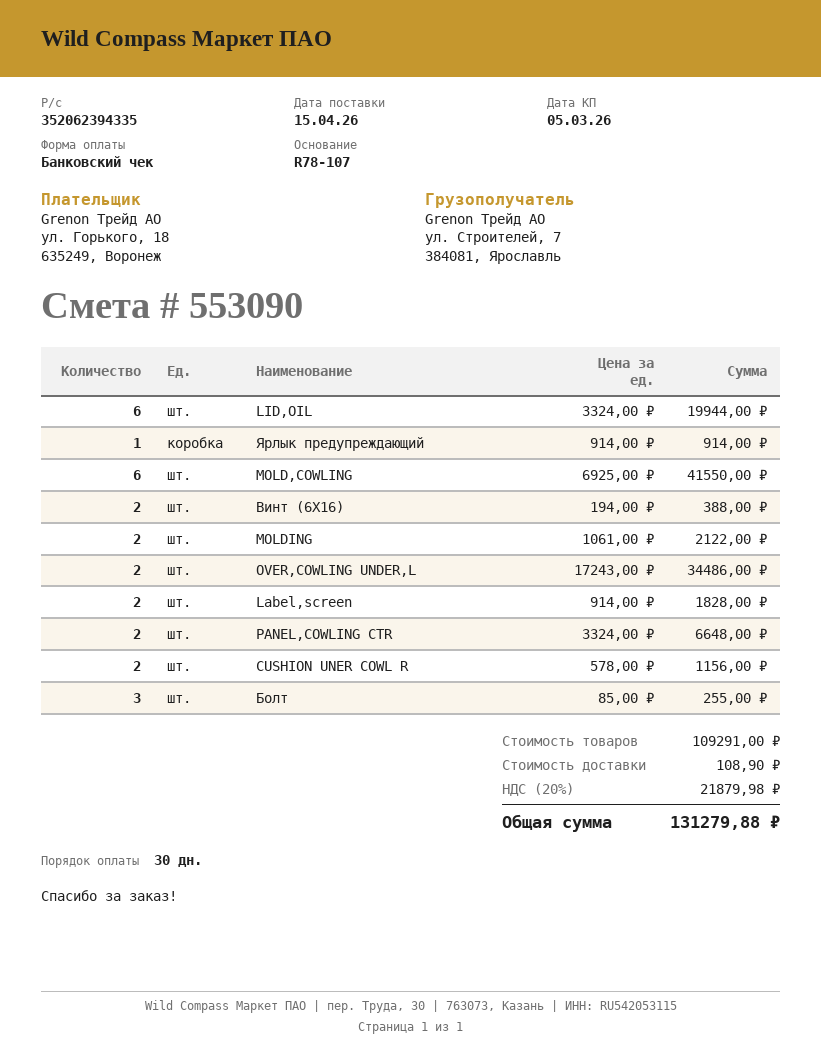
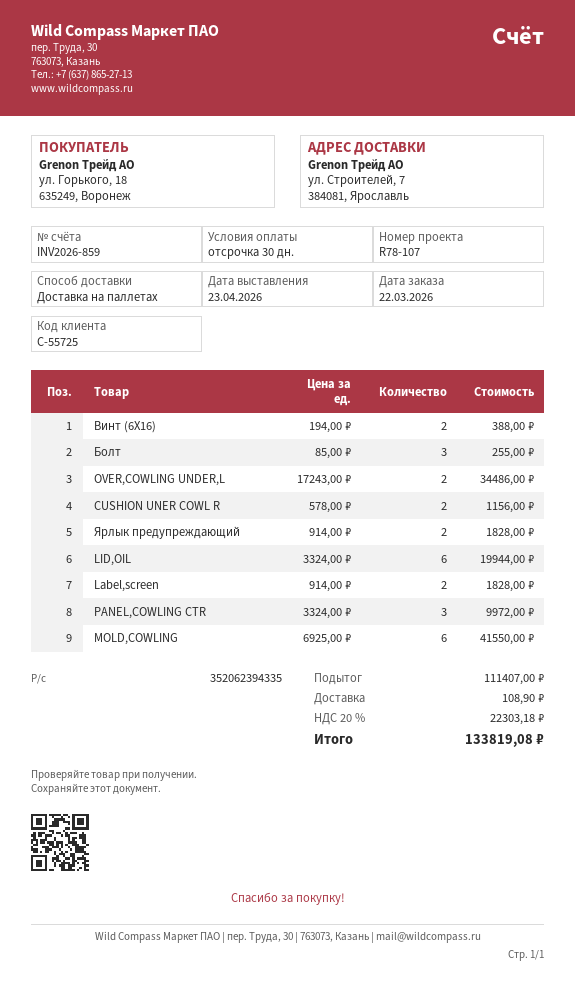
Ярлык предупреждающий: 1 x 914.00 = 914.00 -> 2 x 914.00 = 1828.00
MOLDING: 2 x 1061.00 = 2122.00 -> none
PANEL,COWLING CTR: 2 x 3324.00 = 6648.00 -> 3 x 3324.00 = 9972.00
subtotal: 109291.00 -> 111407.00
tax: 20% = 21879.98 -> 20% = 22303.18
total: 131279.88 -> 133819.08

